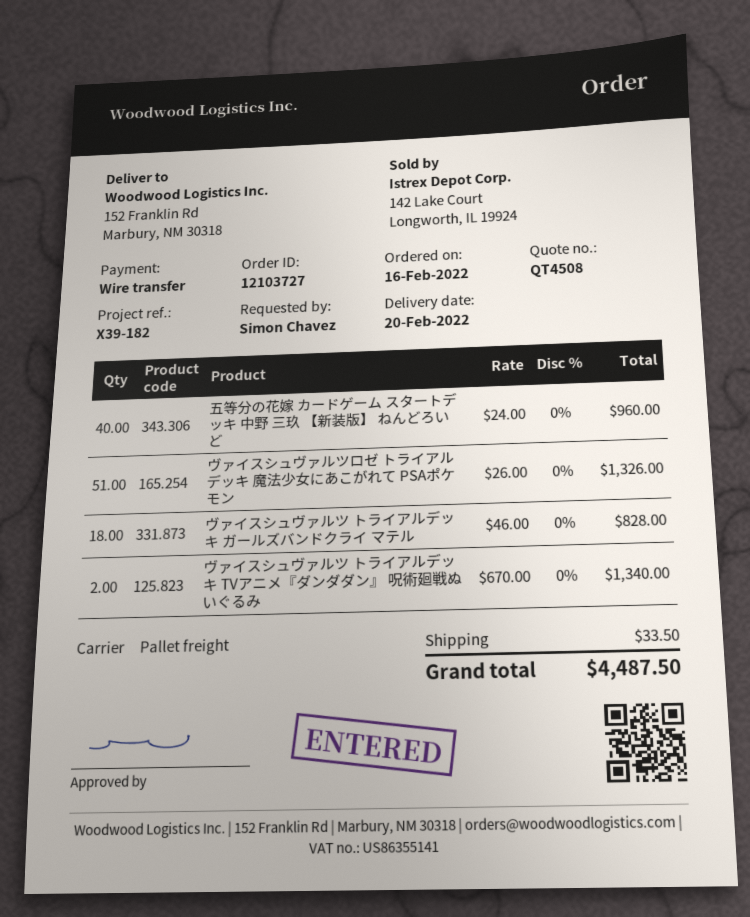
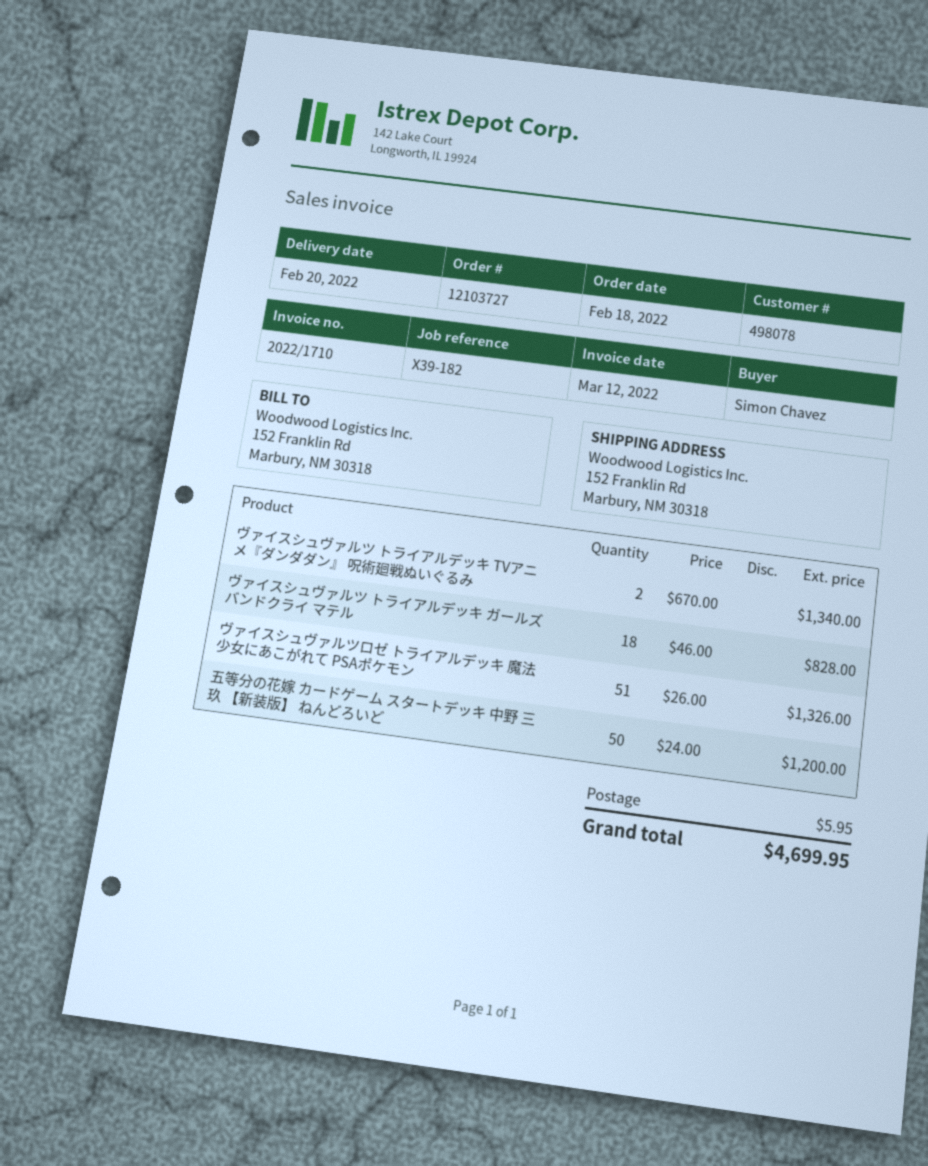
order date: 2022-02-16 -> 2022-02-18
五等分の花嫁 カードゲーム スタートデッキ 中野 三玖 【新装版】 ねんどろいど: 40 x 24.00 = 960.00 -> 50 x 24.00 = 1200.00
shipping: 33.50 -> 5.95
total: 4487.50 -> 4699.95

